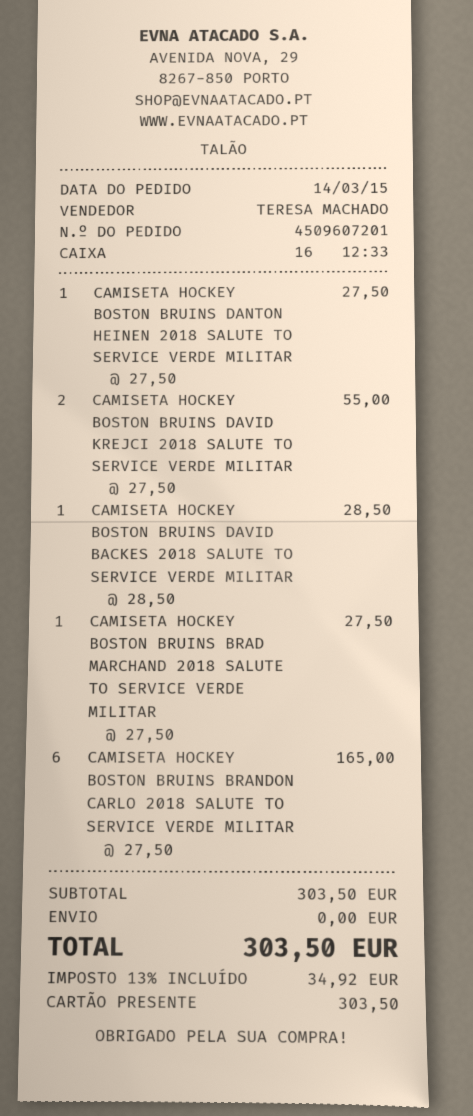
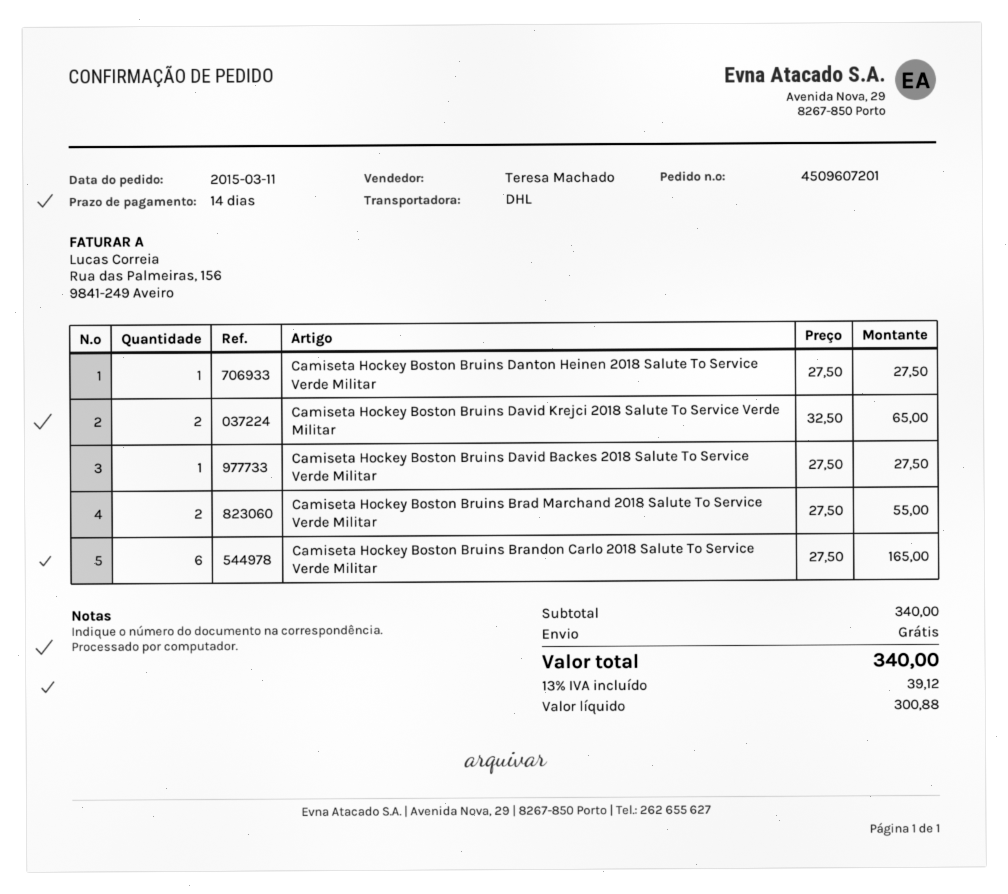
order date: 2015-03-14 -> 2015-03-11
CAMISETA HOCKEY BOSTON BRUINS DAVID KREJCI 2018 SALUTE TO SERVICE VERDE MILITAR: 2 x 27.50 = 55.00 -> 2 x 32.50 = 65.00
CAMISETA HOCKEY BOSTON BRUINS DAVID BACKES 2018 SALUTE TO SERVICE VERDE MILITAR: 1 x 28.50 = 28.50 -> 1 x 27.50 = 27.50
CAMISETA HOCKEY BOSTON BRUINS BRAD MARCHAND 2018 SALUTE TO SERVICE VERDE MILITAR: 1 x 27.50 = 27.50 -> 2 x 27.50 = 55.00
subtotal: 303.50 -> 340.00
tax: 13% = 34.92 -> 13% = 39.12
total: 303.50 -> 340.00

